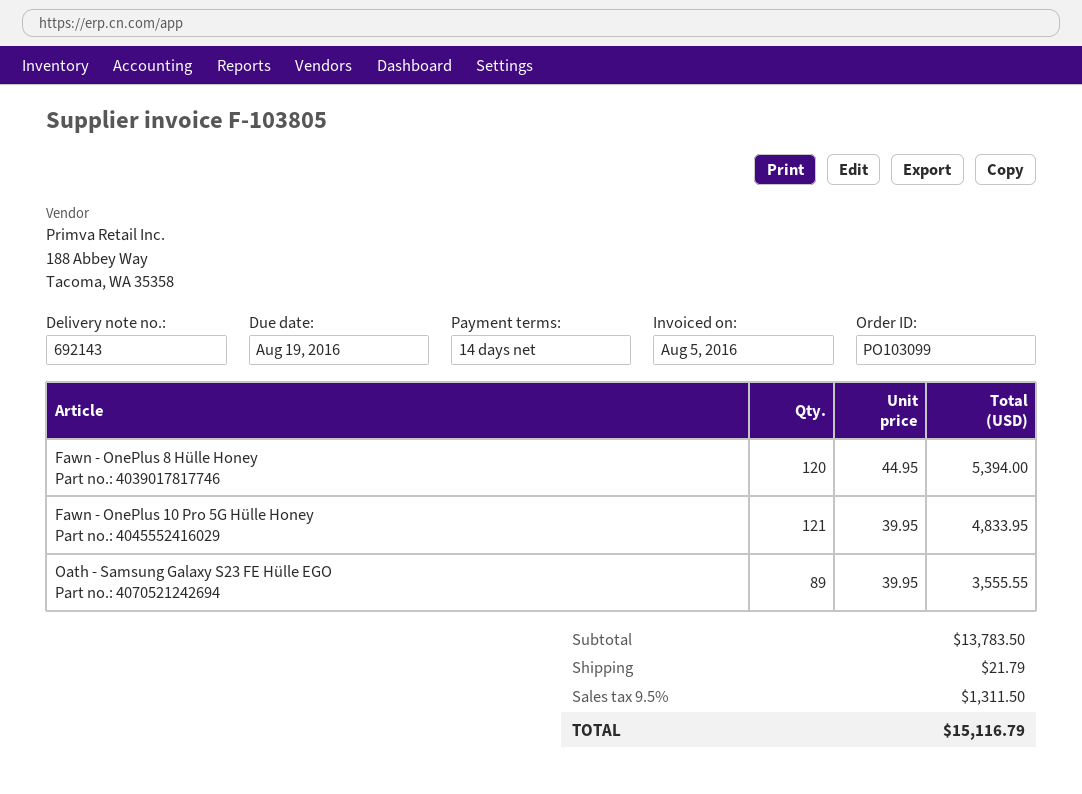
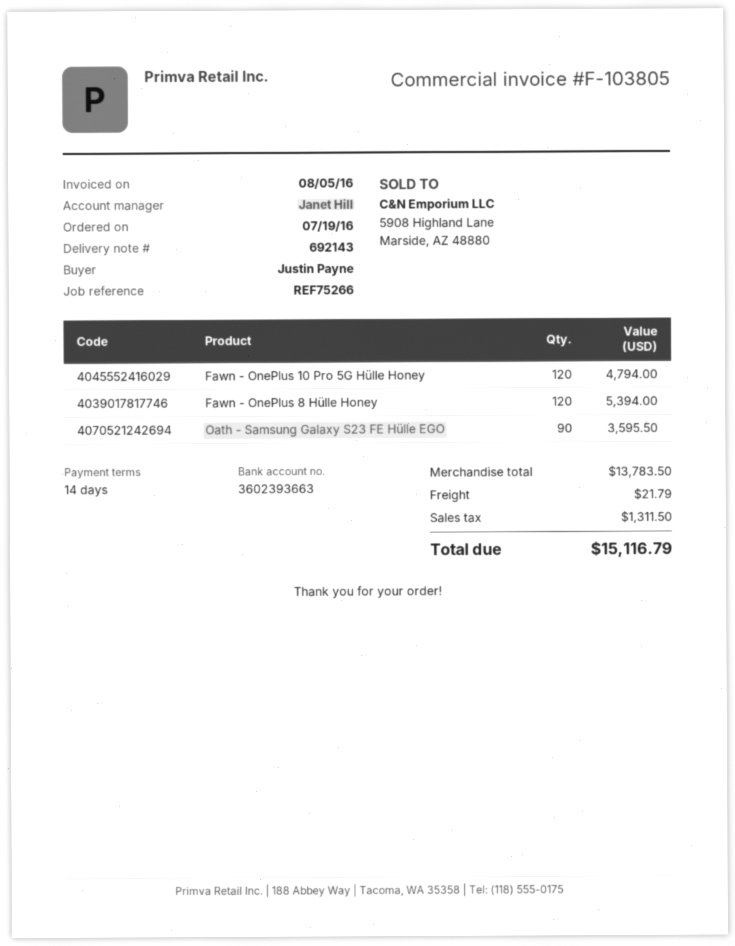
Fawn - OnePlus 10 Pro 5G Hülle Honey: 121 for 4833.95 -> 120 for 4794.00
Oath - Samsung Galaxy S23 FE Hülle EGO: 89 for 3555.55 -> 90 for 3595.50

